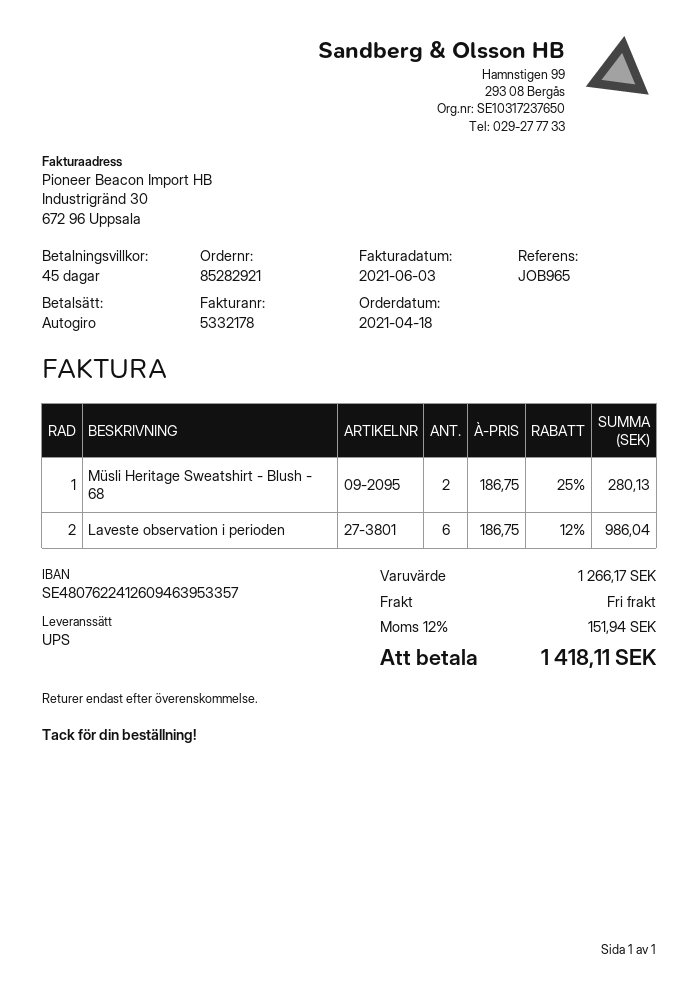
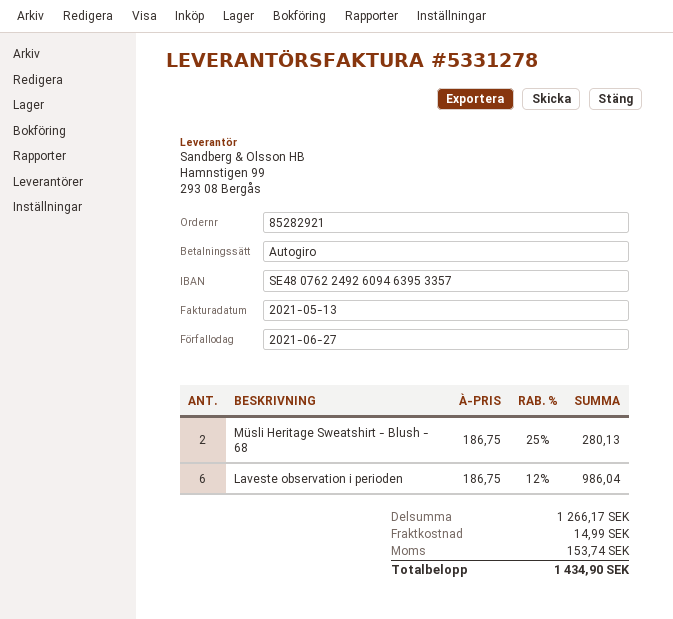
invoice number: 5332178 -> 5331278
invoice date: 2021-06-03 -> 2021-05-13
bank account: SE4807622412609463953357 -> SE4807622492609463953357
shipping: 0.00 -> 14.99
tax: 151.94 -> 153.74
total: 1418.11 -> 1434.90

